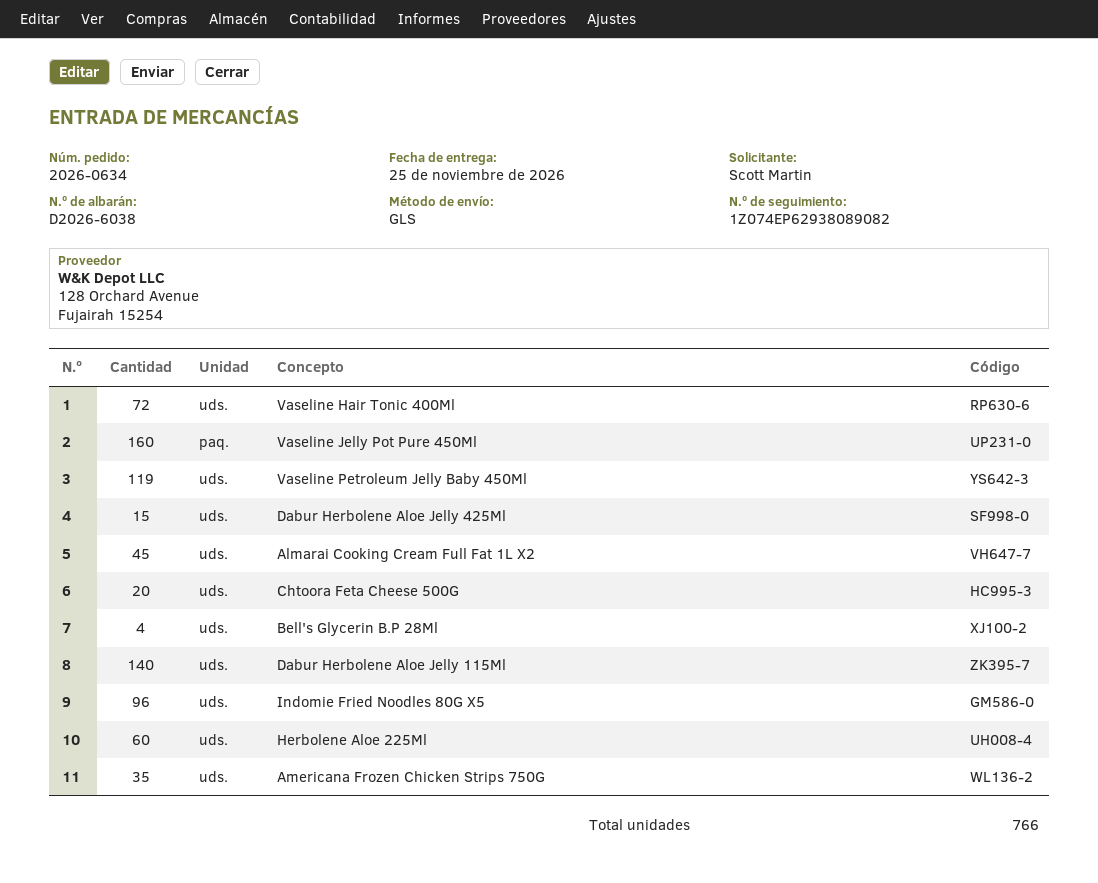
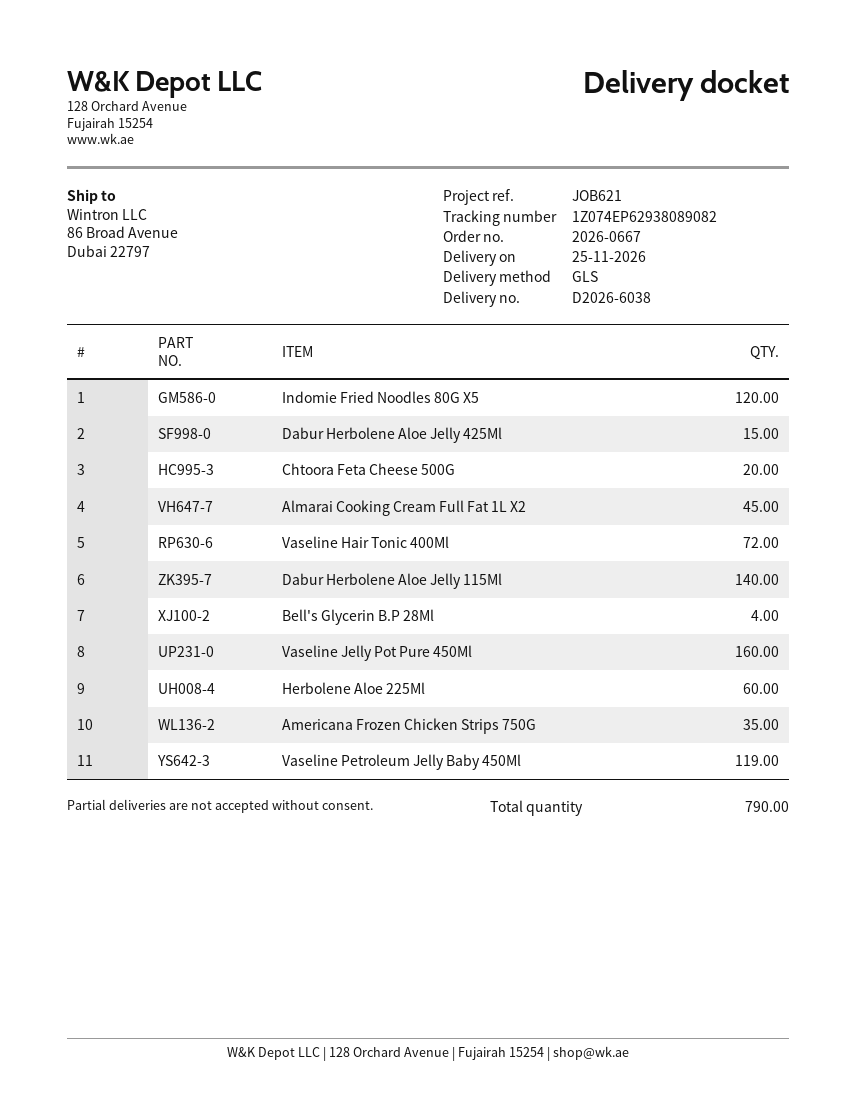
order number: 2026-0634 -> 2026-0667
Indomie Fried Noodles 80G X5: 96 -> 120
total quantity: 766 -> 790

